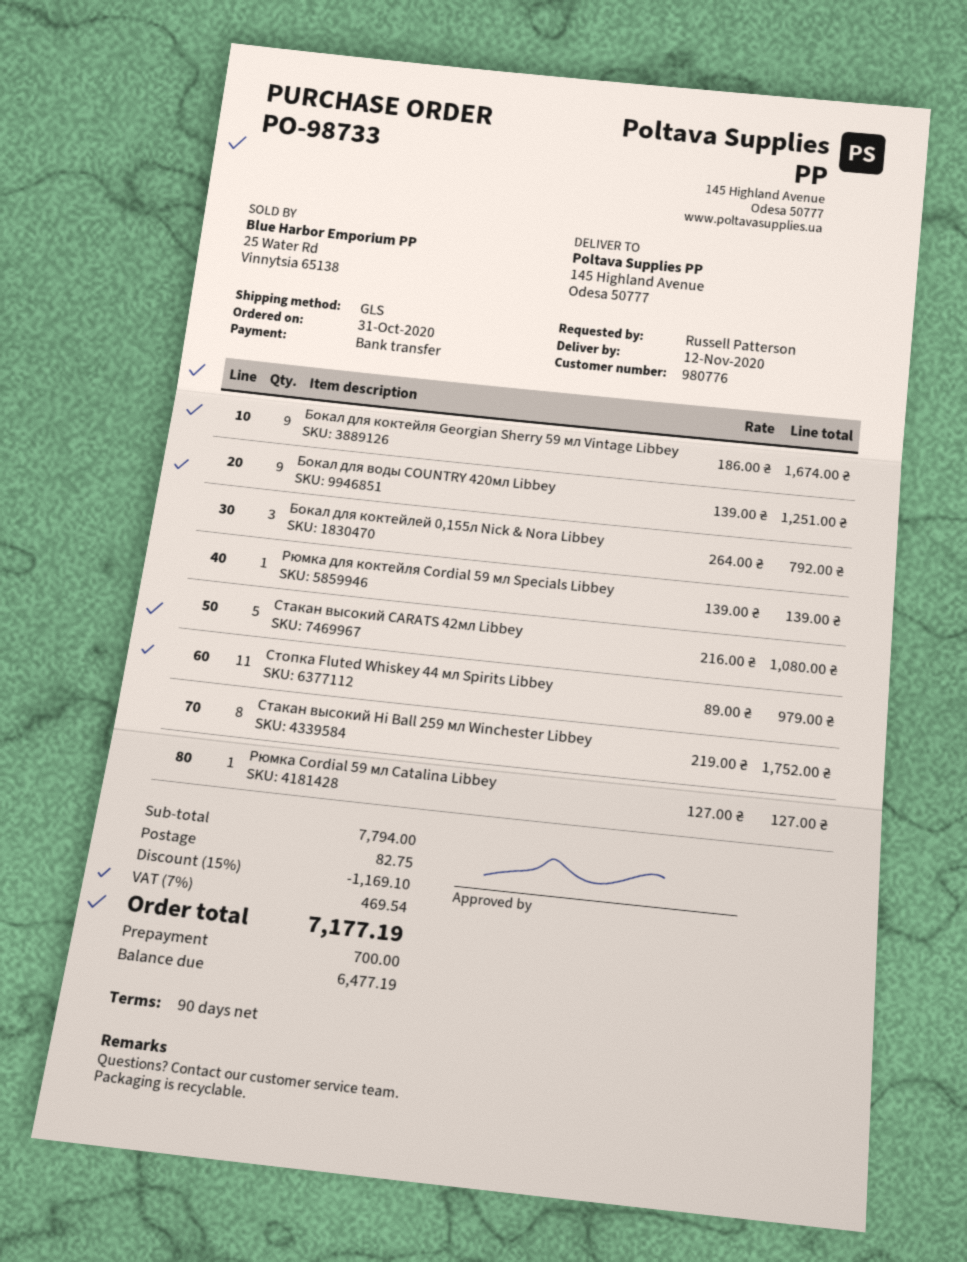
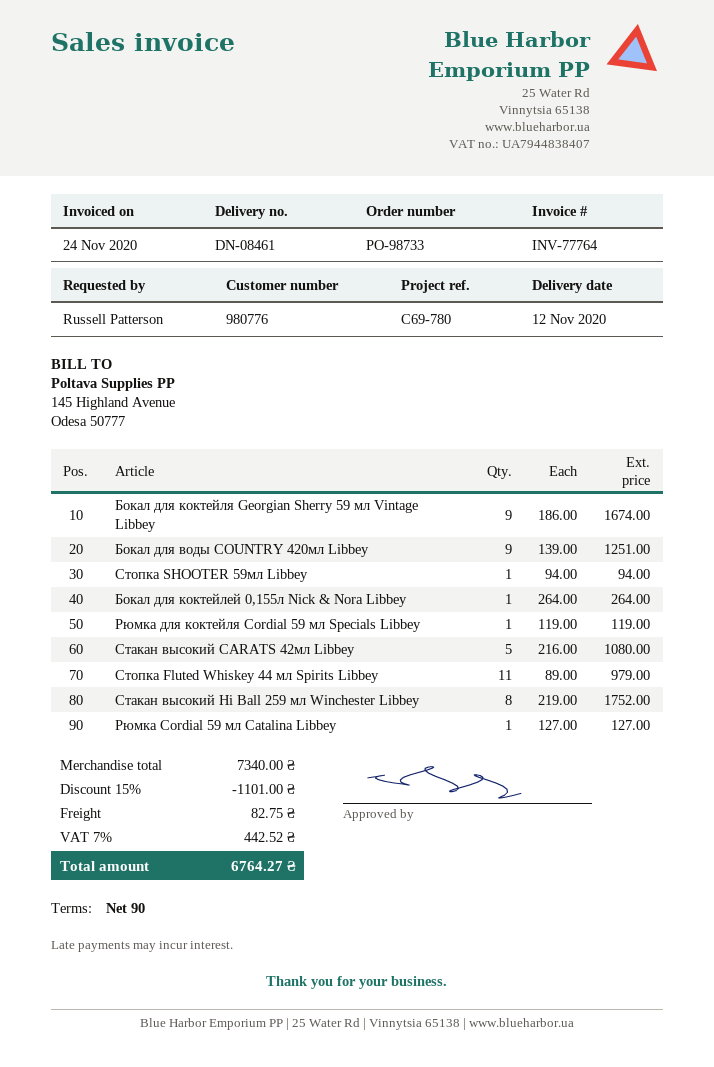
Бокал для коктейлей 0,155л Nick & Nora Libbey: 3 x 264.00 = 792.00 -> 1 x 264.00 = 264.00
Рюмка для коктейля Cordial 59 мл Specials Libbey: 1 x 139.00 = 139.00 -> 1 x 119.00 = 119.00
Стопка SHOOTER 59мл Libbey: none -> 1 x 94.00 = 94.00
subtotal: 7794.00 -> 7340.00
discount: 15% = 1169.10 -> 15% = 1101.00
tax: 7% = 469.54 -> 7% = 442.52
total: 7177.19 -> 6764.27

